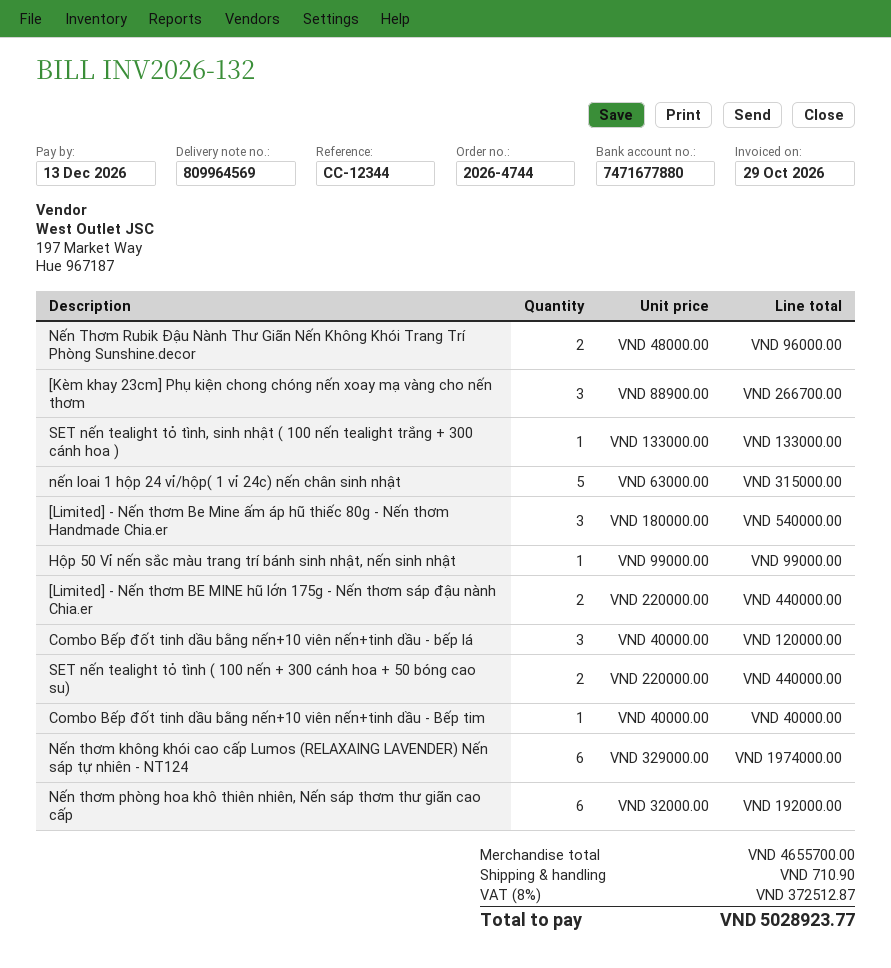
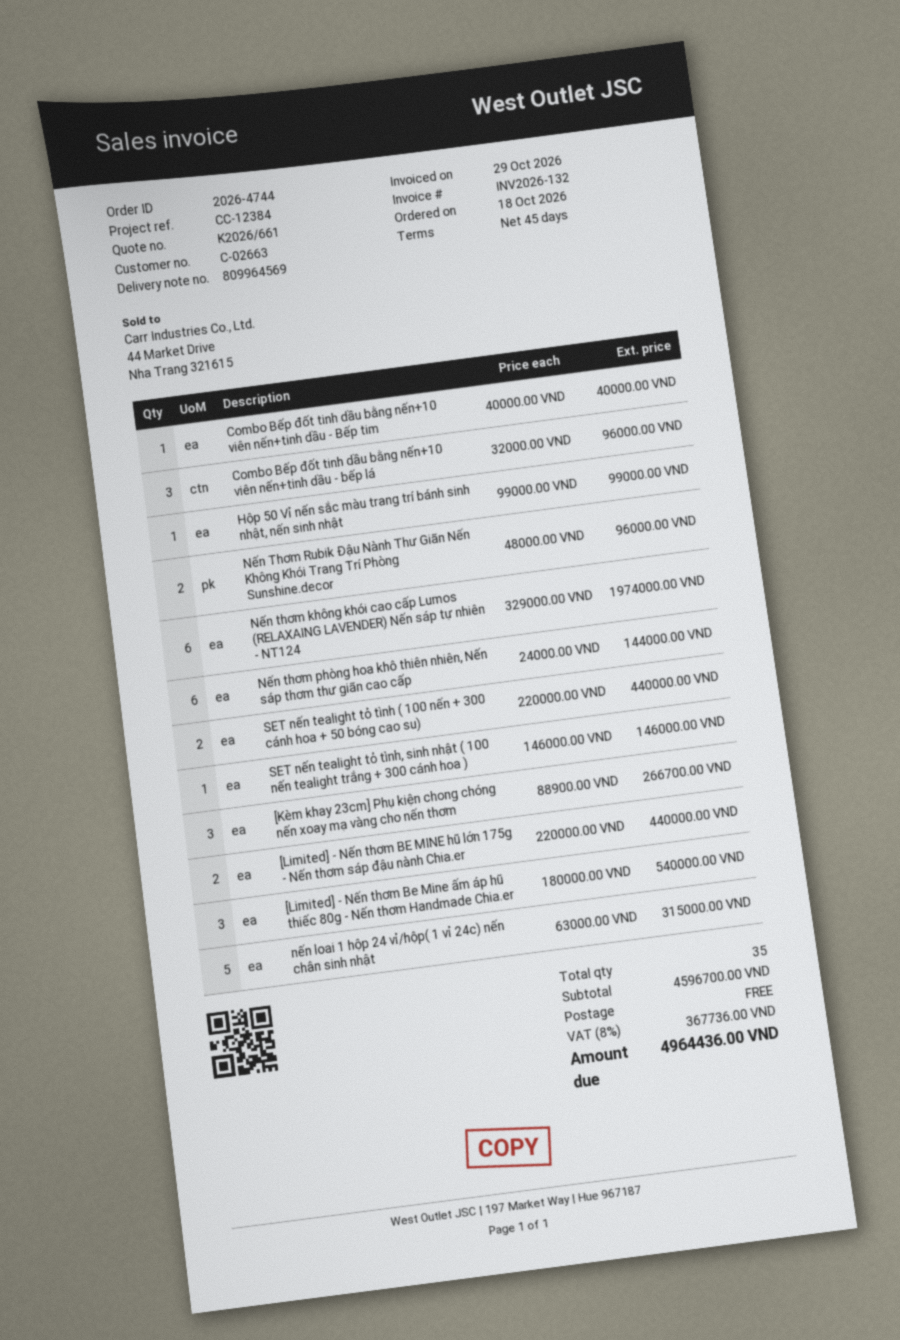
reference: CC-12344 -> CC-12384
SET nến tealight tỏ tình, sinh nhật ( 100 nến tealight trắng + 300 cánh hoa ): 1 x 133000.00 = 133000.00 -> 1 x 146000.00 = 146000.00
Combo Bếp đốt tinh dầu bằng nến+10 viên nến+tinh dầu - bếp lá: 3 x 40000.00 = 120000.00 -> 3 x 32000.00 = 96000.00
Nến thơm phòng hoa khô thiên nhiên, Nến sáp thơm thư giãn cao cấp: 6 x 32000.00 = 192000.00 -> 6 x 24000.00 = 144000.00
subtotal: 4655700.00 -> 4596700.00
shipping: 710.90 -> 0.00
tax: 8% = 372512.87 -> 8% = 367736.00
total: 5028923.77 -> 4964436.00

